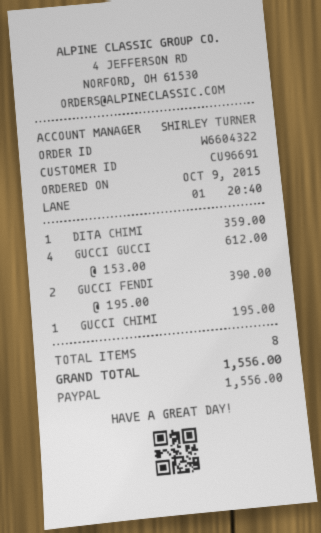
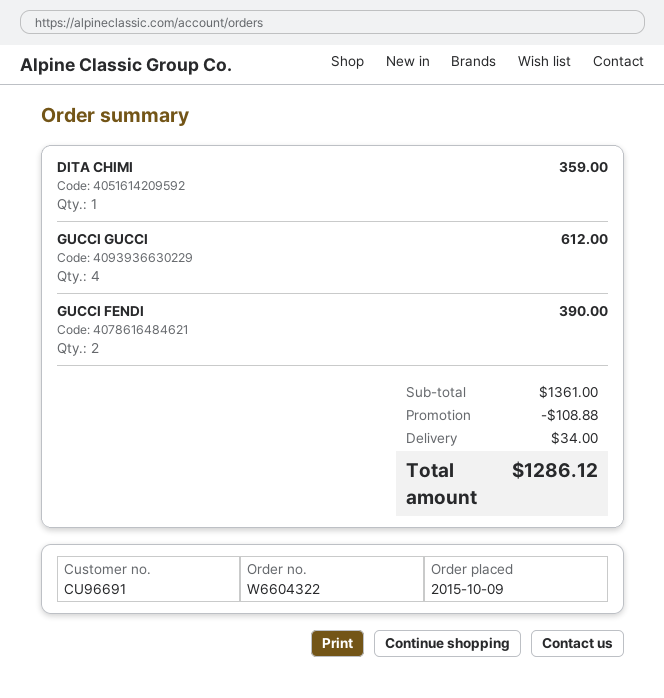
GUCCI CHIMI: 1 for 195.00 -> none
discount: none -> 108.88
shipping: none -> 34.00
total: 1556.00 -> 1286.12

